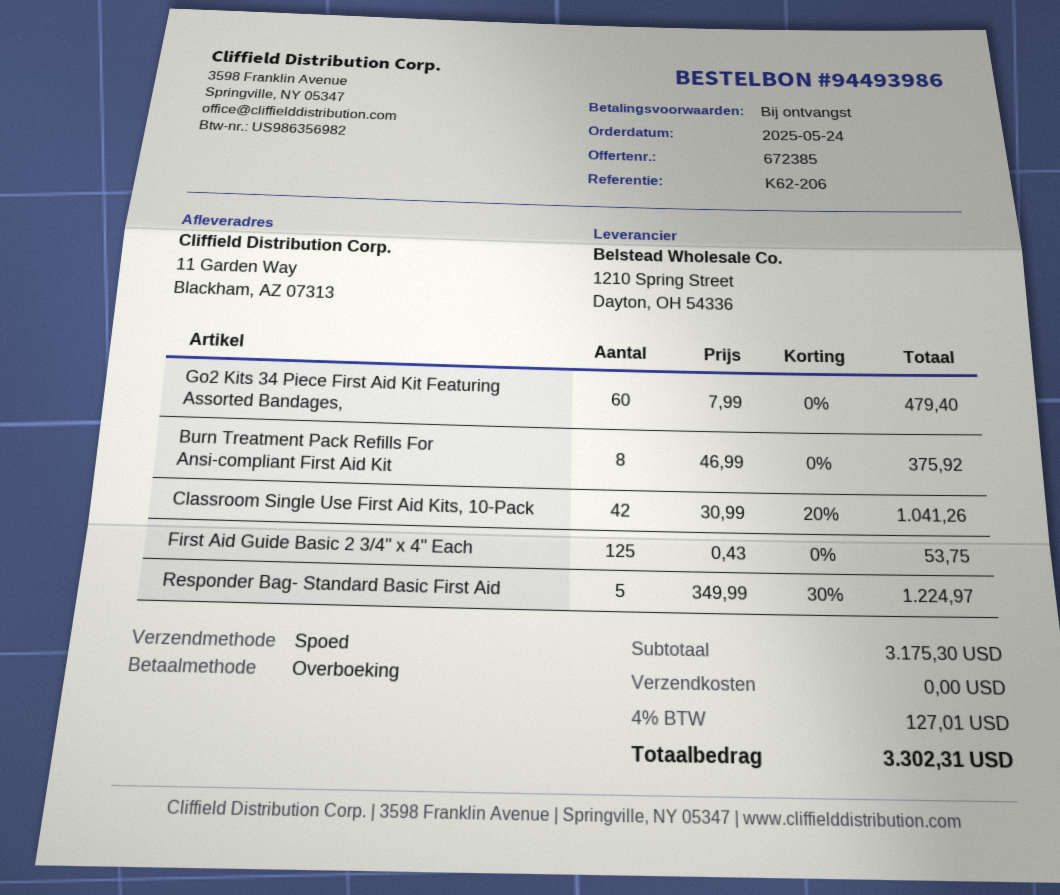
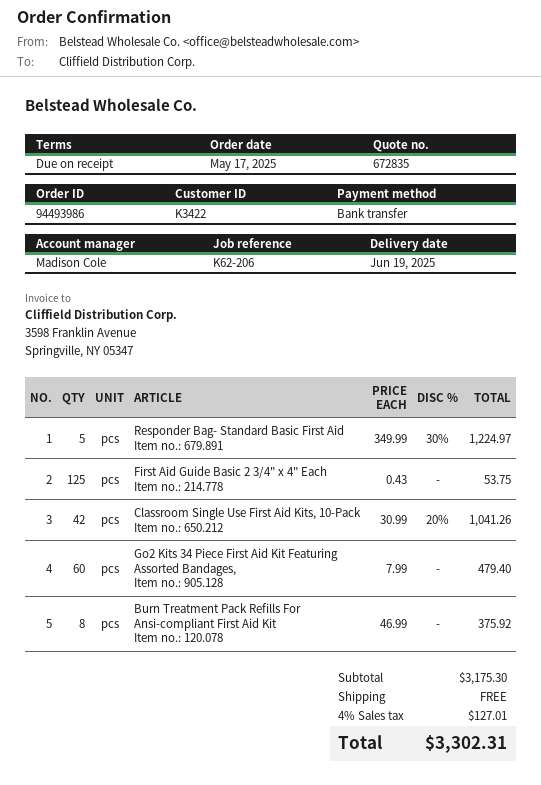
quote number: 672385 -> 672835
order date: 2025-05-24 -> 2025-05-17

